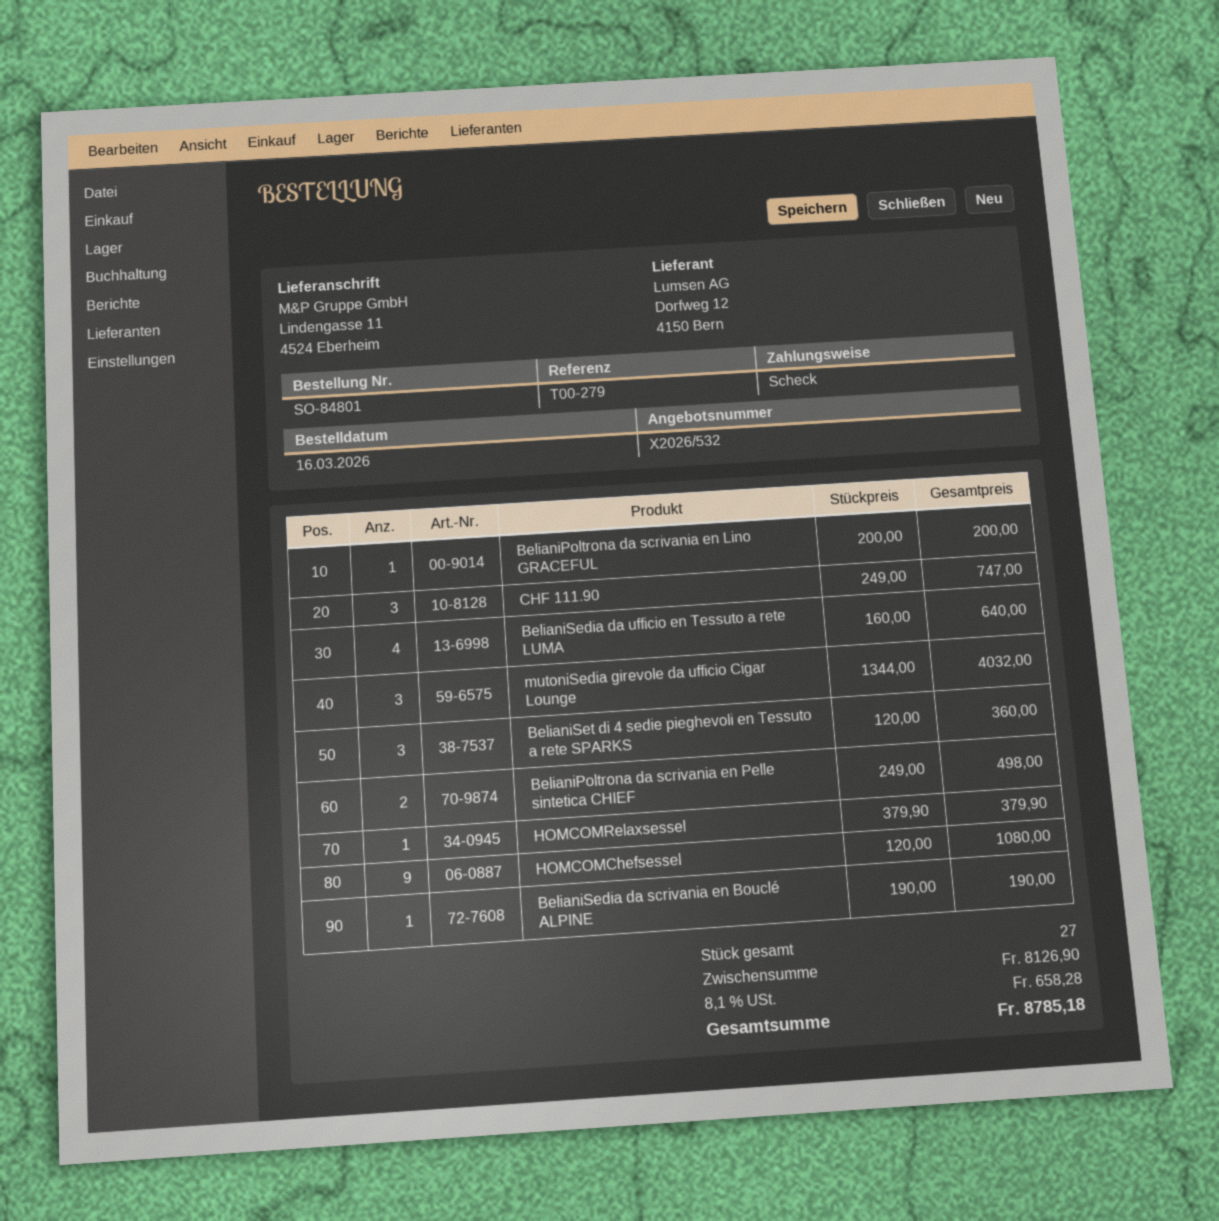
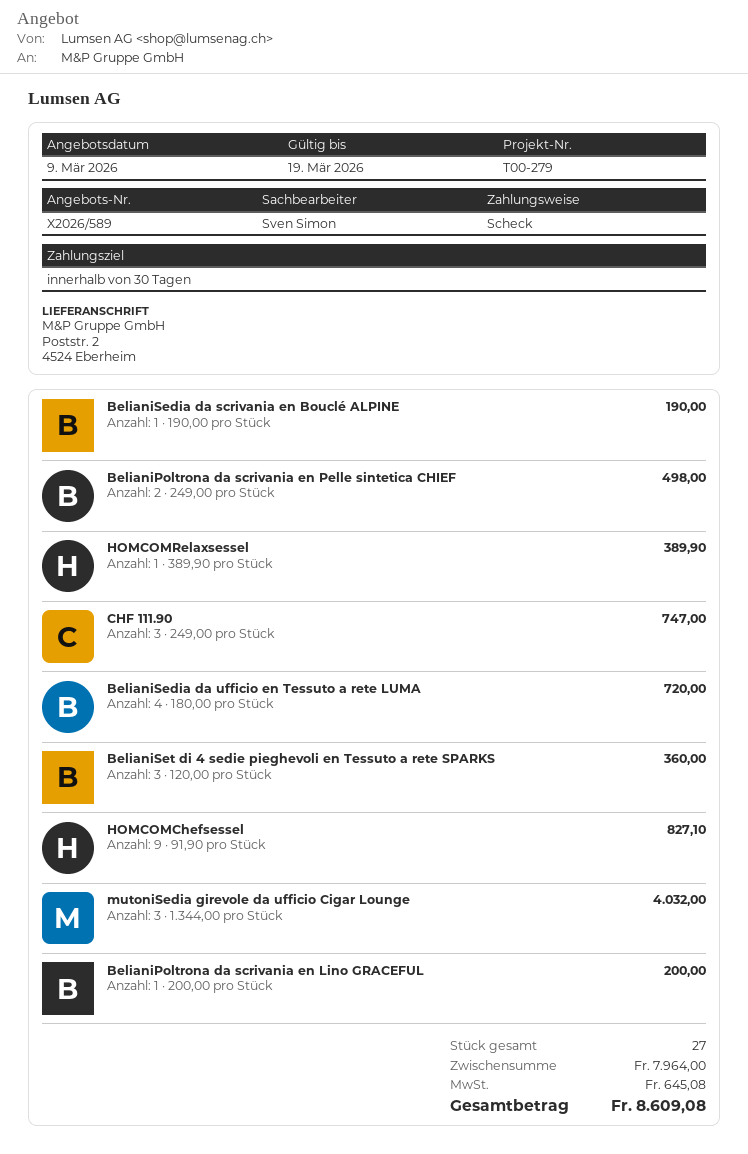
quote number: X2026/532 -> X2026/589
ship to: Lindengasse 11, 4524 Eberheim -> Poststr. 2, 4524 Eberheim
BelianiSedia da ufficio en Tessuto a rete LUMA: 4 x 160.00 = 640.00 -> 4 x 180.00 = 720.00
HOMCOMRelaxsessel: 1 x 379.90 = 379.90 -> 1 x 389.90 = 389.90
HOMCOMChefsessel: 9 x 120.00 = 1080.00 -> 9 x 91.90 = 827.10
subtotal: 8126.90 -> 7964.00
tax: 658.28 -> 645.08
total: 8785.18 -> 8609.08

